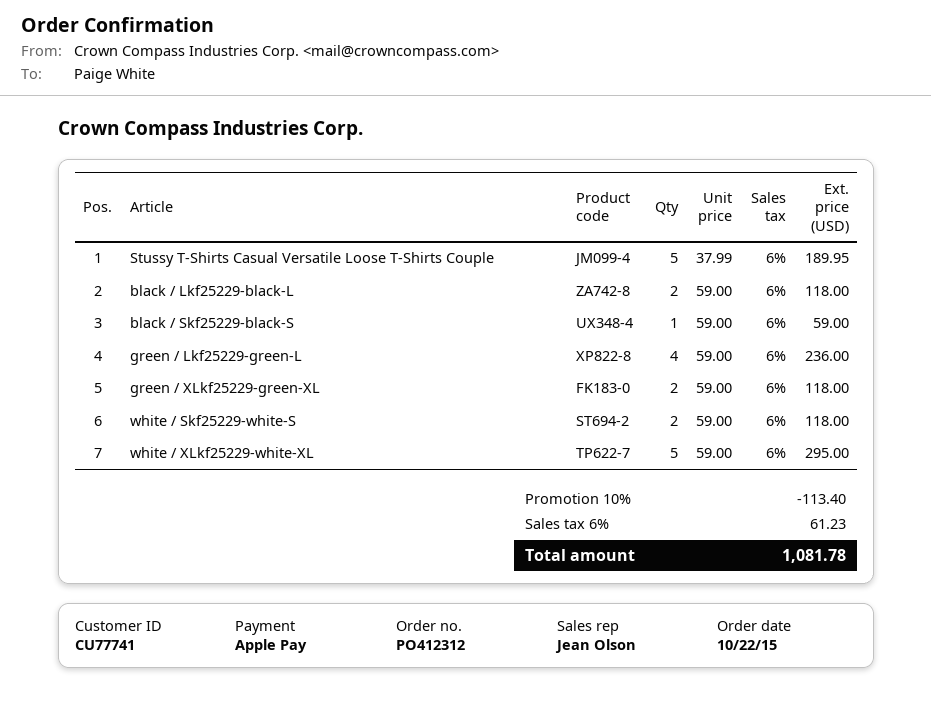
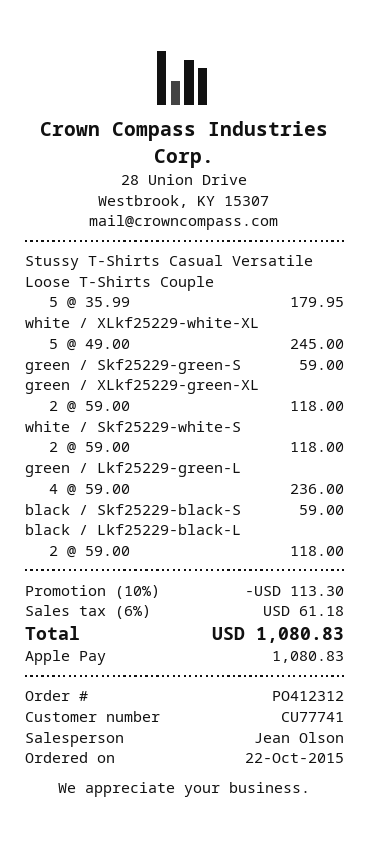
Stussy T-Shirts Casual Versatile Loose T-Shirts Couple: 5 x 37.99 = 189.95 -> 5 x 35.99 = 179.95
white / XLkf25229-white-XL: 5 x 59.00 = 295.00 -> 5 x 49.00 = 245.00
green / Skf25229-green-S: none -> 1 x 59.00 = 59.00
discount: 10% = 113.40 -> 10% = 113.30
tax: 6% = 61.23 -> 6% = 61.18
total: 1081.78 -> 1080.83

